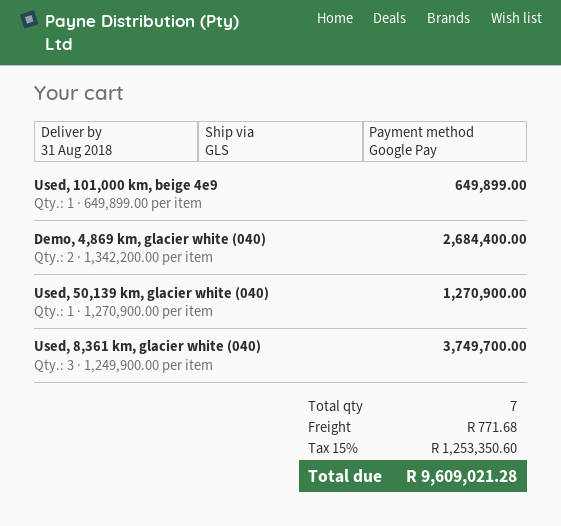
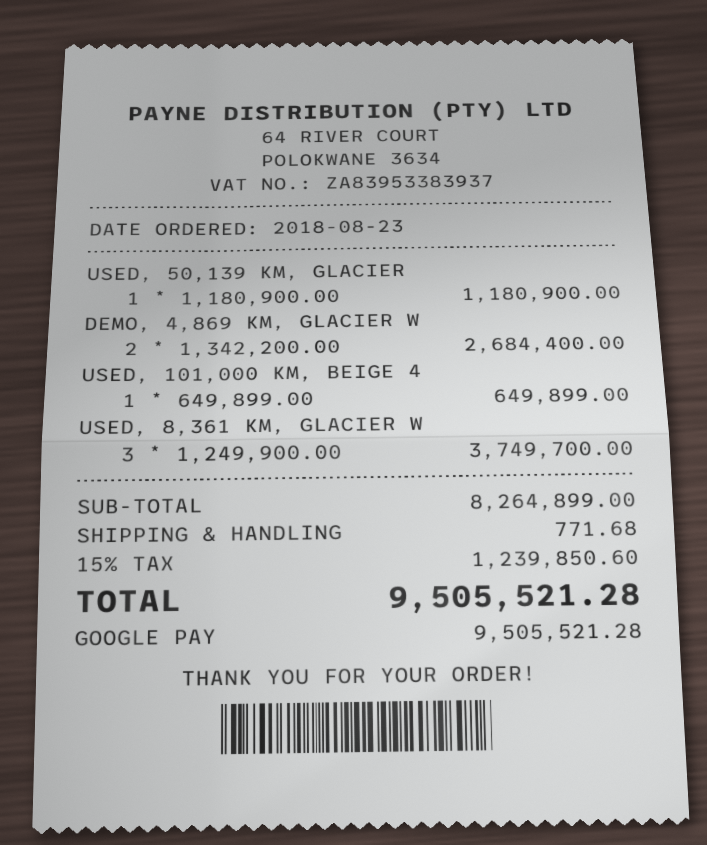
Used, 50,139 km, glacier white (040): 1 x 1270900.00 = 1270900.00 -> 1 x 1180900.00 = 1180900.00
tax: 15% = 1253350.60 -> 15% = 1239850.60
total: 9609021.28 -> 9505521.28

